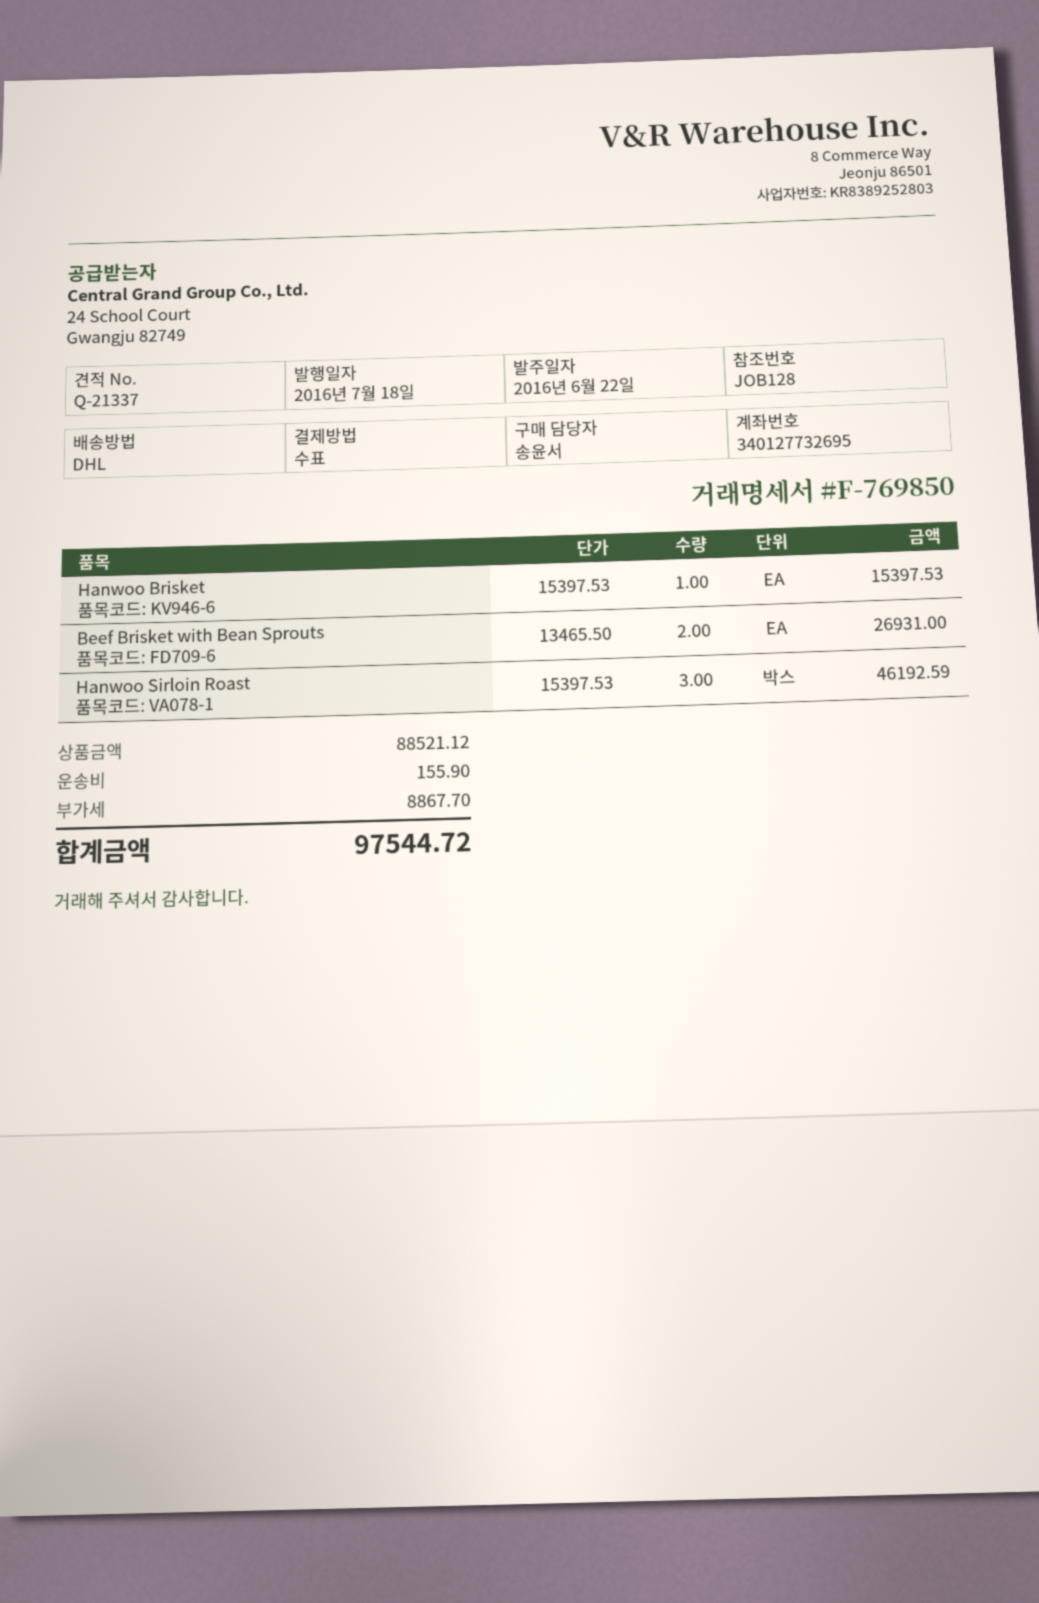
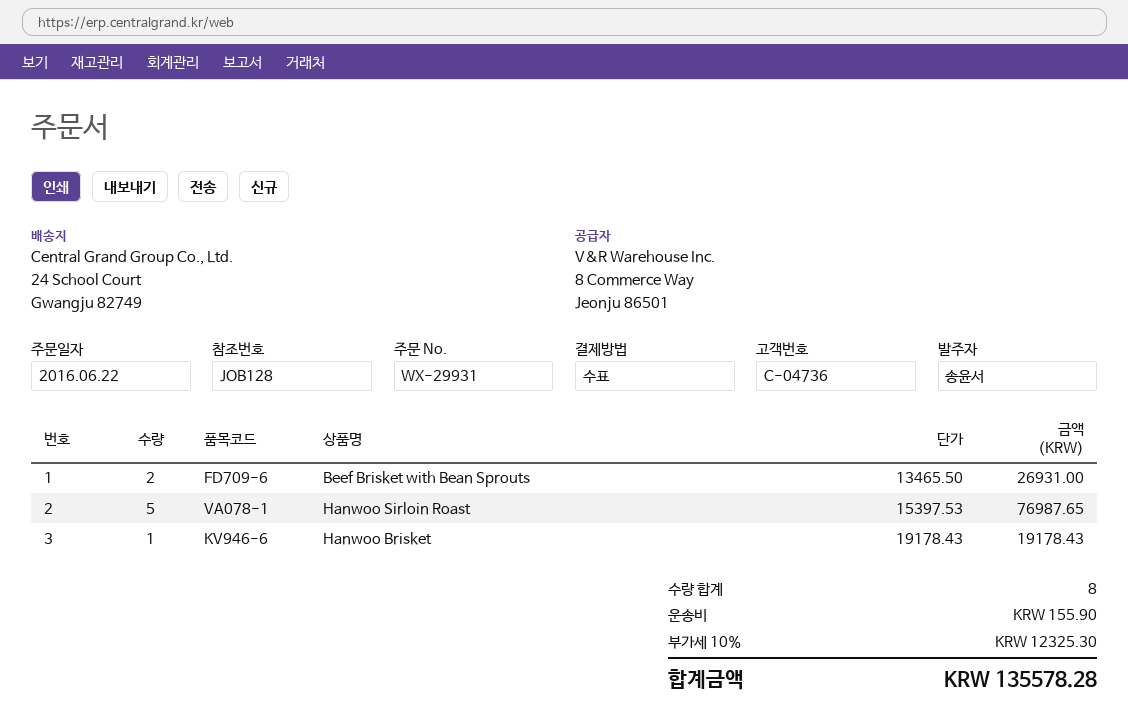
Hanwoo Brisket: 1 x 15397.53 = 15397.53 -> 1 x 19178.43 = 19178.43
Hanwoo Sirloin Roast: 3 x 15397.53 = 46192.59 -> 5 x 15397.53 = 76987.65
tax: 8867.70 -> 12325.30
total: 97544.72 -> 135578.28

